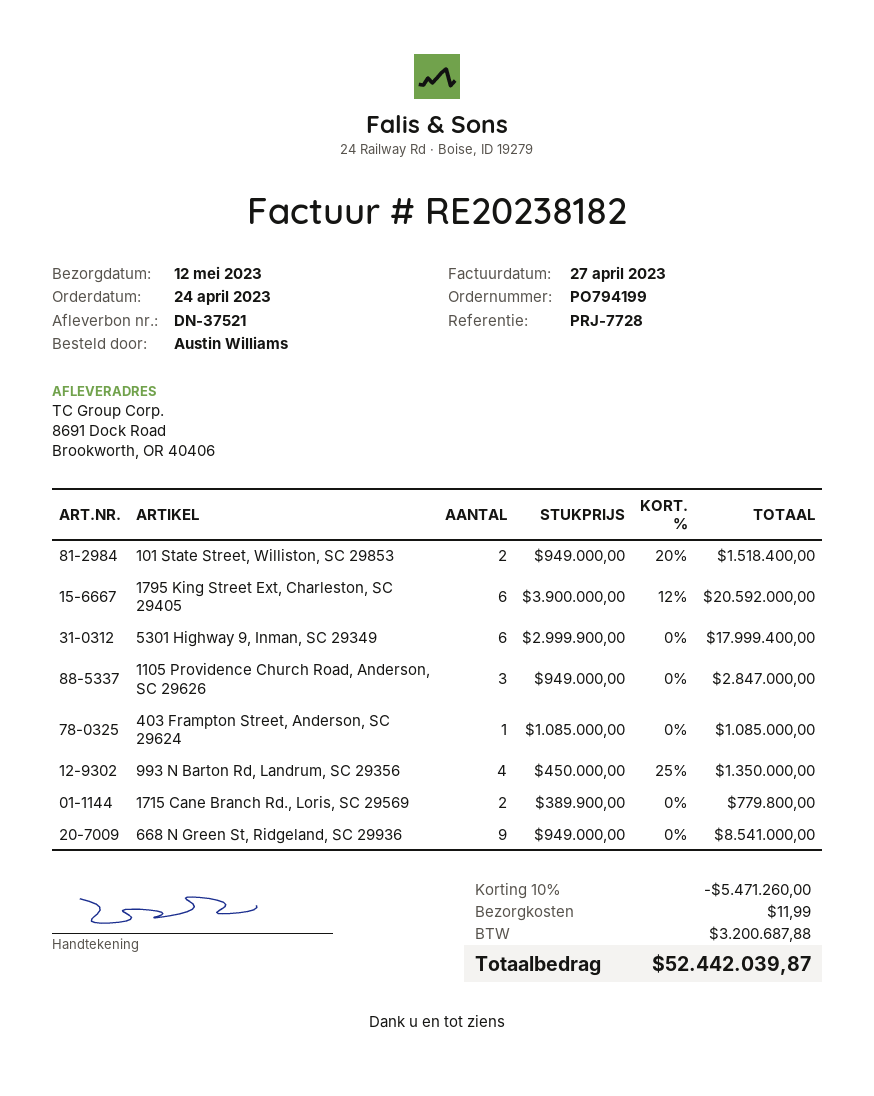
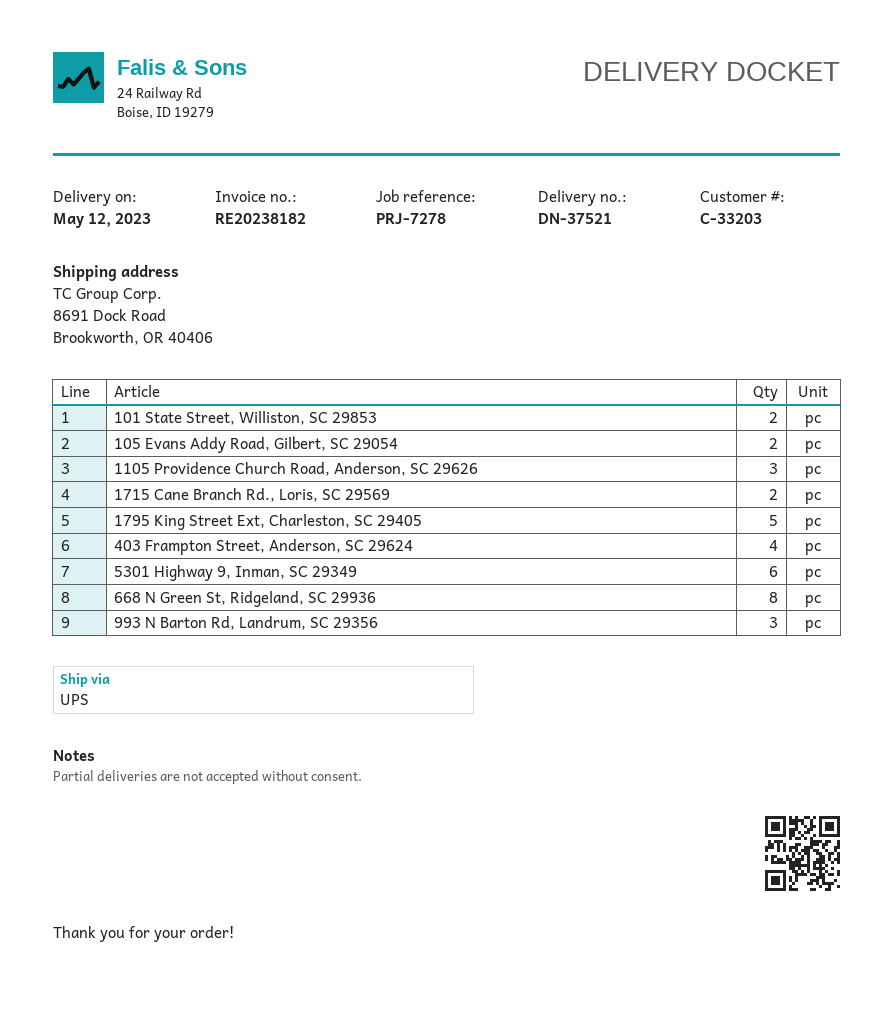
reference: PRJ-7728 -> PRJ-7278
1795 King Street Ext, Charleston, SC 29405: 6 -> 5
403 Frampton Street, Anderson, SC 29624: 1 -> 4
993 N Barton Rd, Landrum, SC 29356: 4 -> 3
668 N Green St, Ridgeland, SC 29936: 9 -> 8
105 Evans Addy Road, Gilbert, SC 29054: none -> 2

